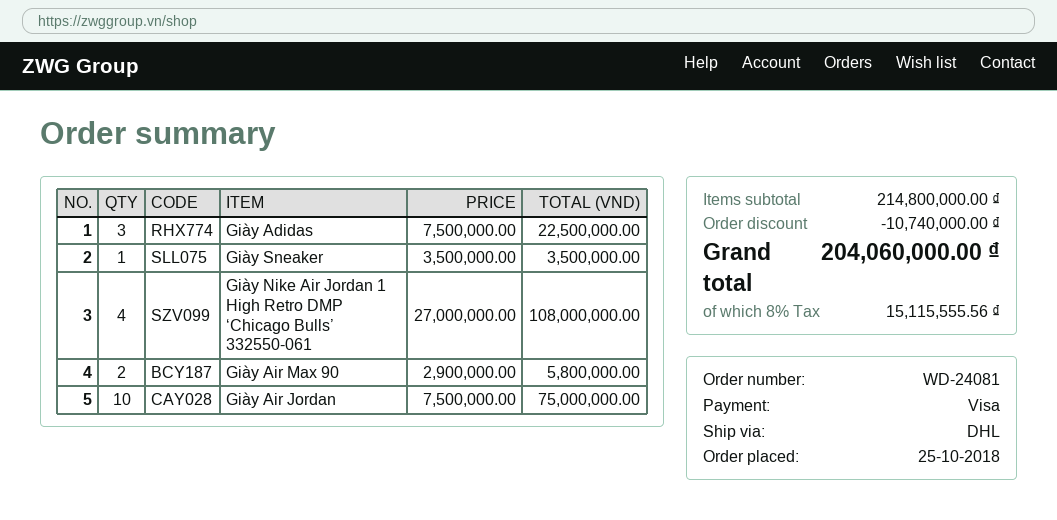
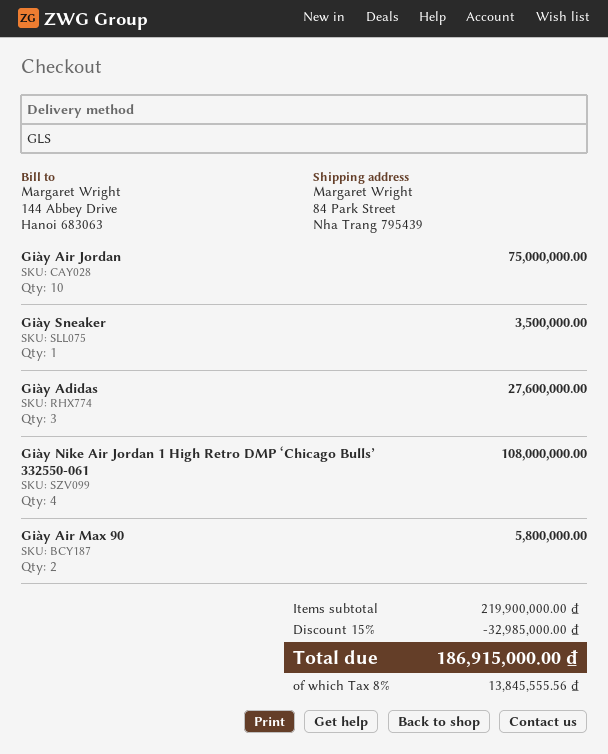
shipping method: DHL -> GLS
Giày Adidas: 3 for 22500000.00 -> 3 for 27600000.00
subtotal: 214800000.00 -> 219900000.00
discount: 10740000.00 -> 32985000.00
tax: 8% = 15115555.56 -> 8% = 13845555.56
total: 204060000.00 -> 186915000.00

